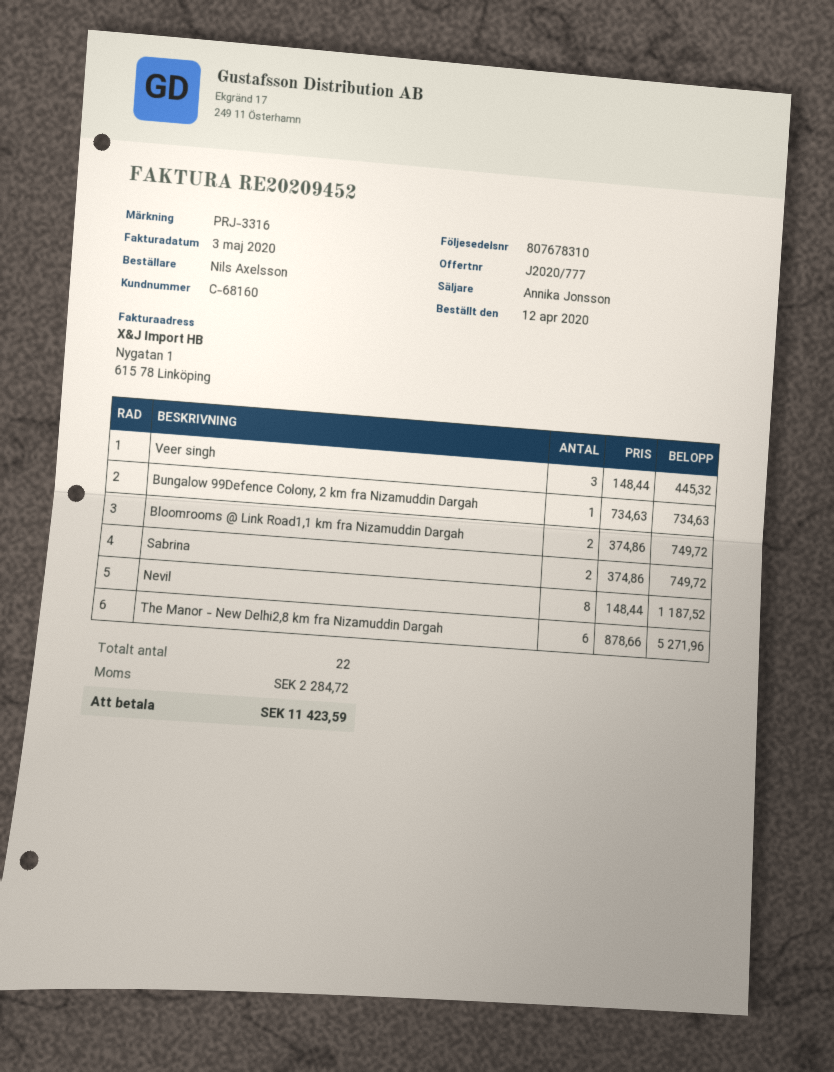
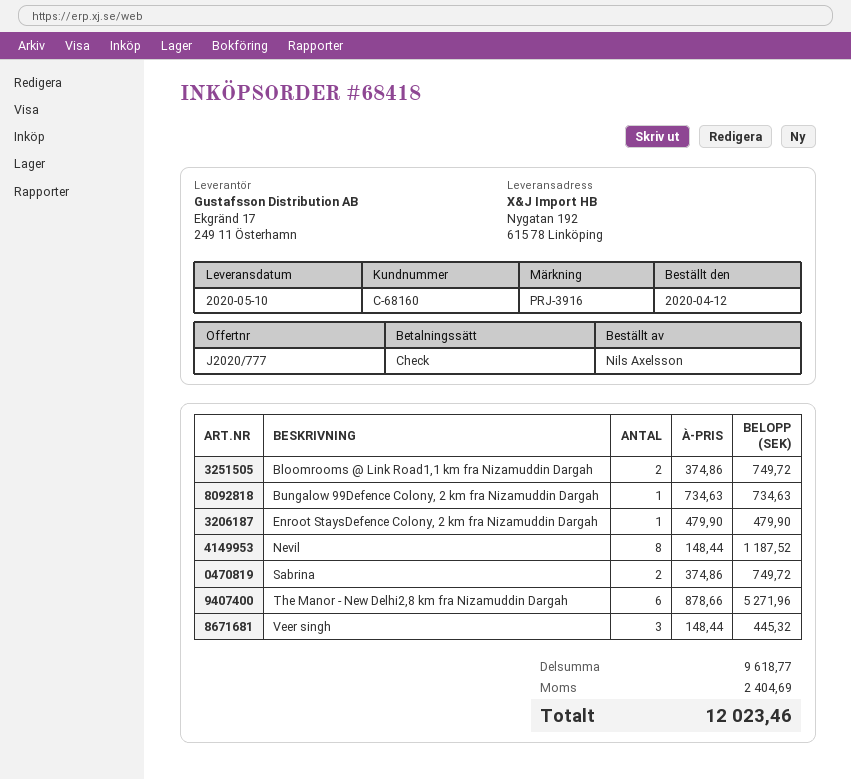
reference: PRJ-3316 -> PRJ-3916
Enroot StaysDefence Colony, 2 km fra Nizamuddin Dargah: none -> 1 x 479.90 = 479.90
tax: 2284.72 -> 2404.69
total: 11423.59 -> 12023.46

